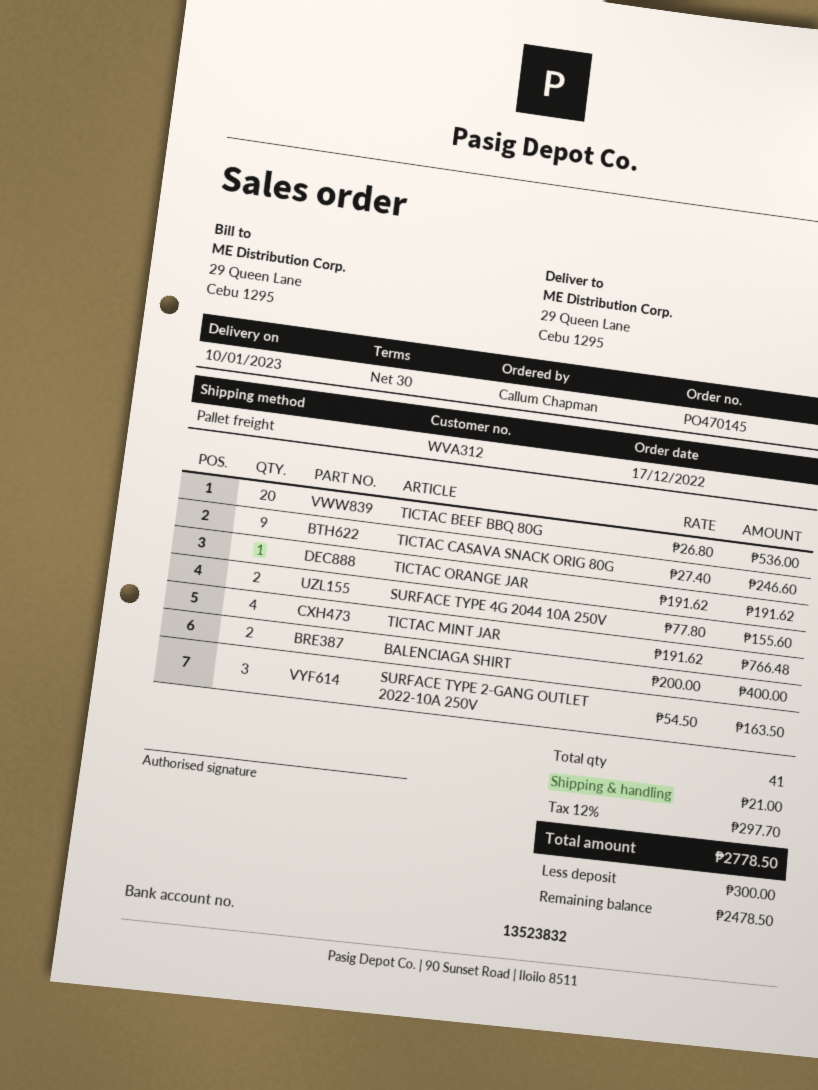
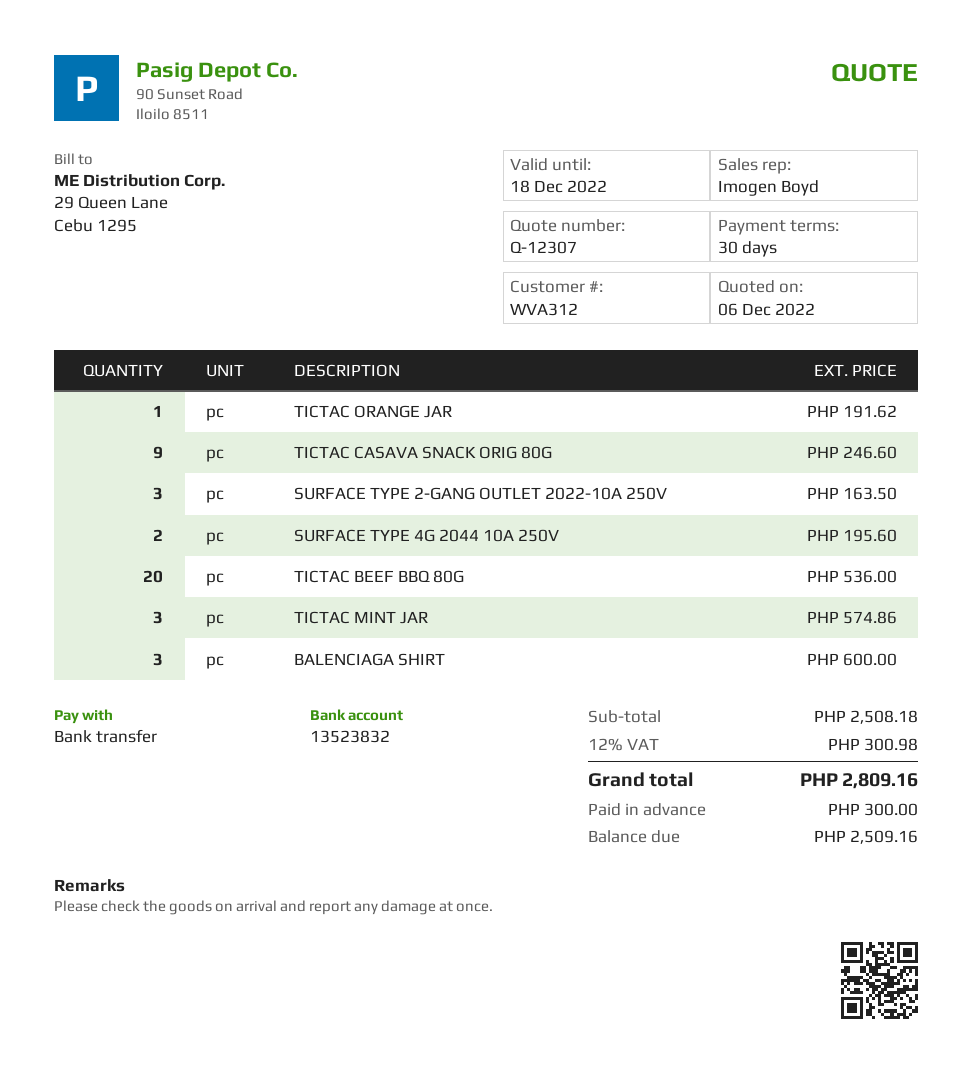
SURFACE TYPE 4G 2044 10A 250V: 2 for 155.60 -> 2 for 195.60
TICTAC MINT JAR: 4 for 766.48 -> 3 for 574.86
BALENCIAGA SHIRT: 2 for 400.00 -> 3 for 600.00
shipping: 21.00 -> none
tax: 12% = 297.70 -> 12% = 300.98
total: 2778.50 -> 2809.16
balance: 2478.50 -> 2509.16

